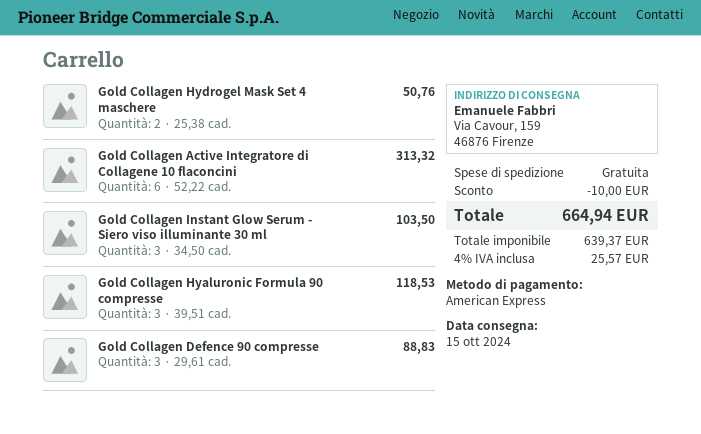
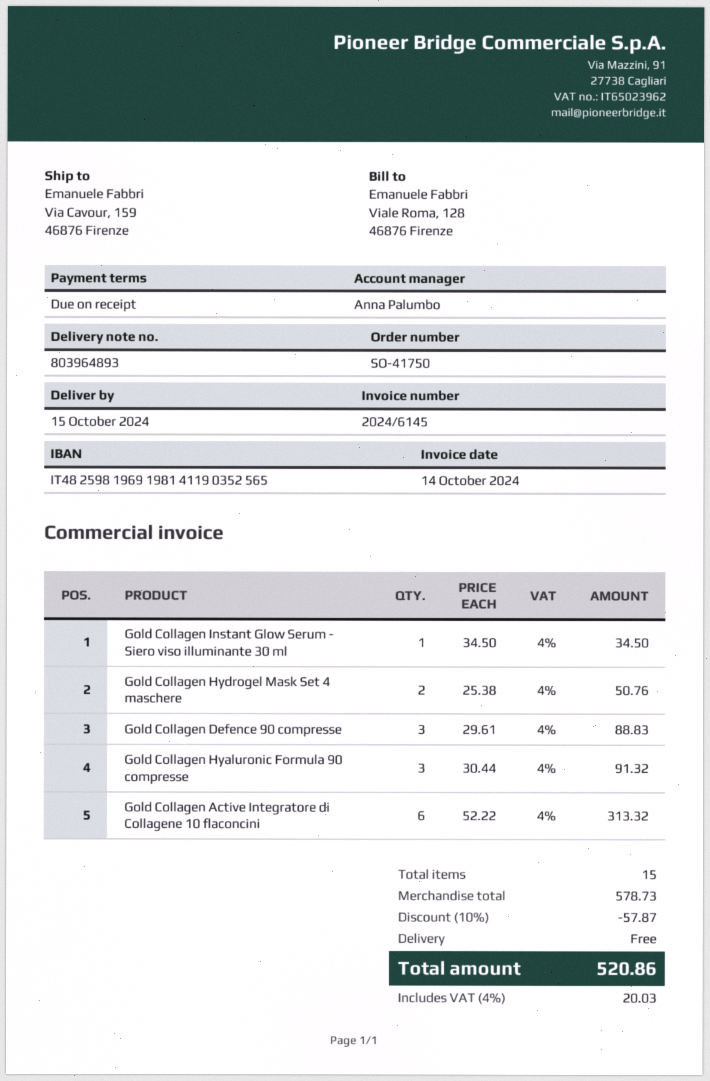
Gold Collagen Instant Glow Serum - Siero viso illuminante 30 ml: 3 x 34.50 = 103.50 -> 1 x 34.50 = 34.50
Gold Collagen Hyaluronic Formula 90 compresse: 3 x 39.51 = 118.53 -> 3 x 30.44 = 91.32
discount: 10.00 -> 57.87
tax: 4% = 25.57 -> 4% = 20.03
total: 664.94 -> 520.86

